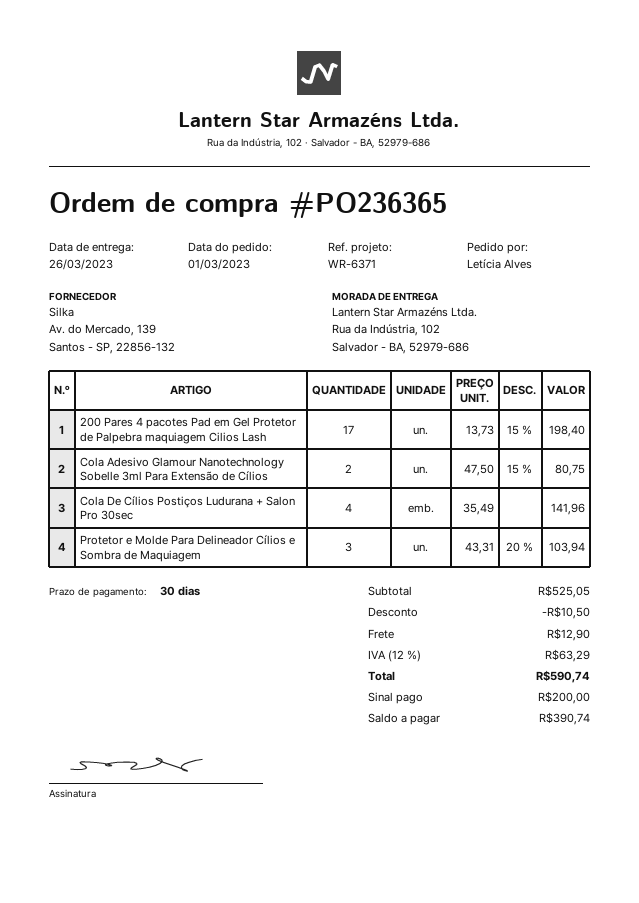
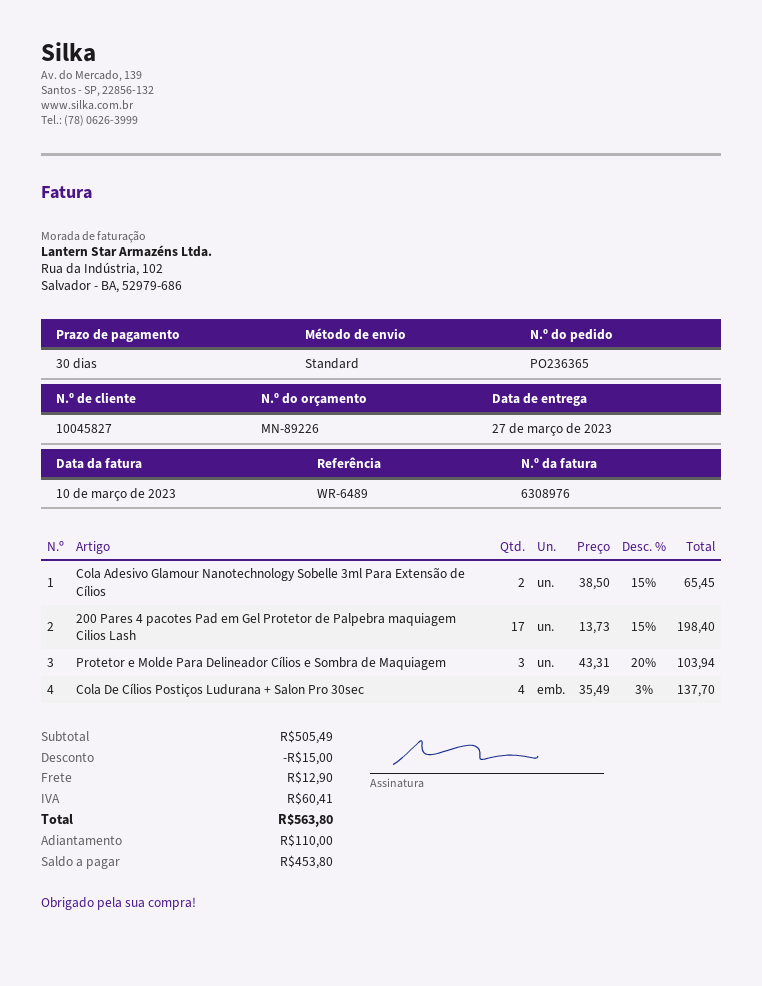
delivery date: 2023-03-26 -> 2023-03-27
reference: WR-6371 -> WR-6489
Cola Adesivo Glamour Nanotechnology Sobelle 3ml Para Extensão de Cílios: 2 x 47.50 - 15% = 80.75 -> 2 x 38.50 - 15% = 65.45
Cola De Cílios Postiços Ludurana + Salon Pro 30sec: 4 x 35.49 = 141.96 -> 4 x 35.49 - 3% = 137.70
subtotal: 525.05 -> 505.49
discount: 10.50 -> 15.00
tax: 63.29 -> 60.41
total: 590.74 -> 563.80
deposit: 200.00 -> 110.00
balance: 390.74 -> 453.80

